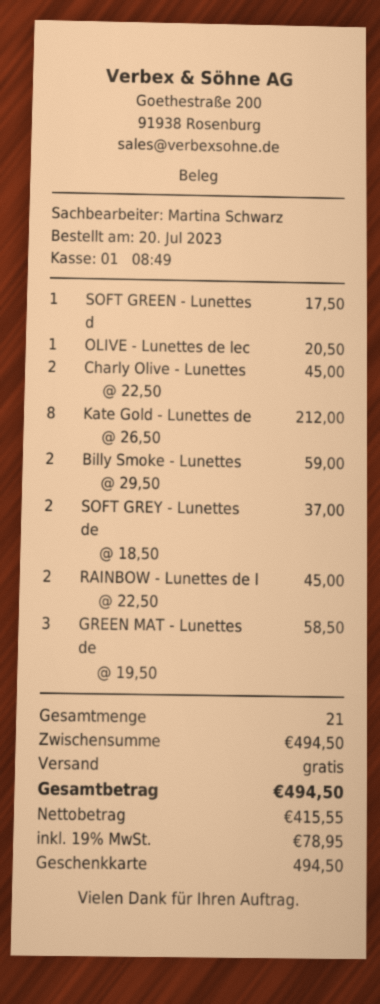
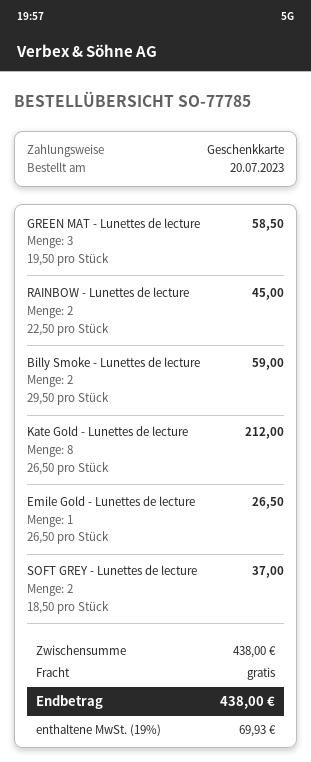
SOFT GREEN - Lunettes d: 1 x 17.50 = 17.50 -> none
OLIVE - Lunettes de lec: 1 x 20.50 = 20.50 -> none
Charly Olive - Lunettes: 2 x 22.50 = 45.00 -> none
Emile Gold - Lunettes de lecture: none -> 1 x 26.50 = 26.50
subtotal: 494.50 -> 438.00
tax: 19% = 78.95 -> 19% = 69.93
total: 494.50 -> 438.00

